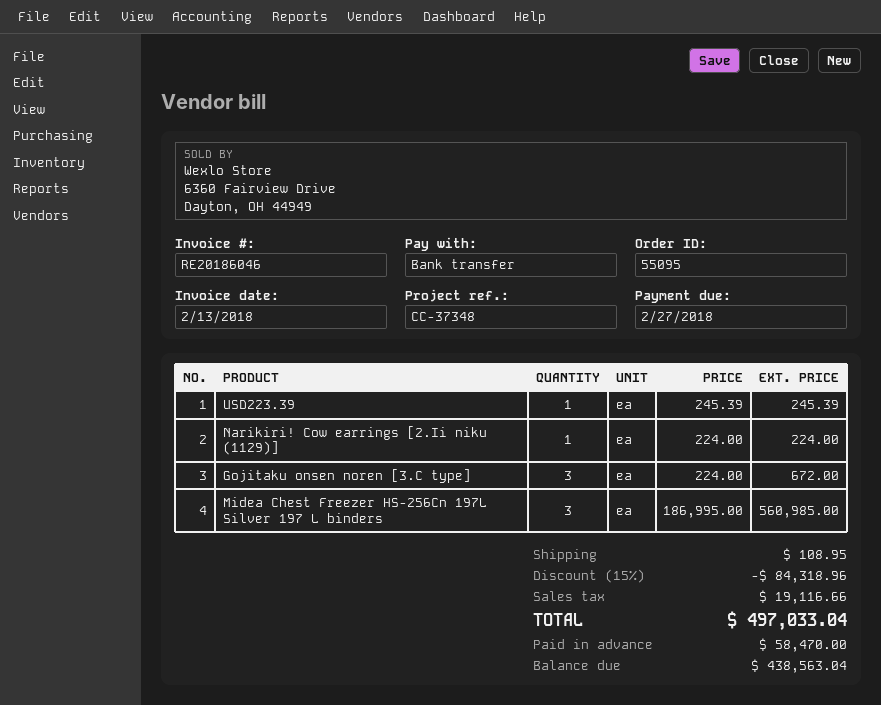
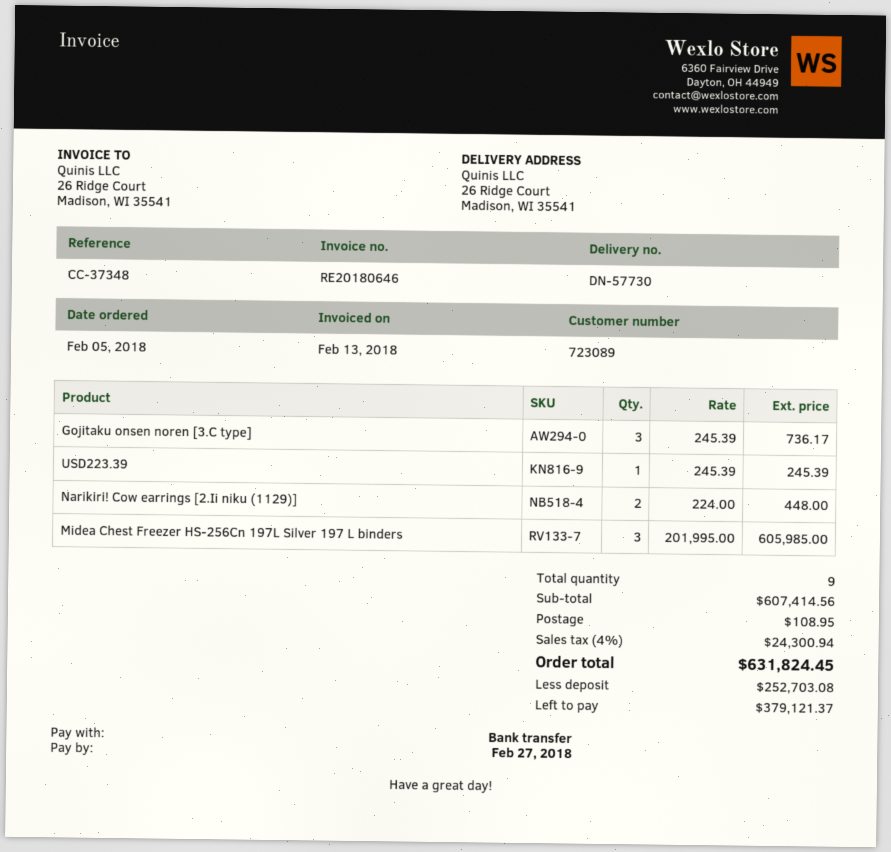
invoice number: RE20186046 -> RE20180646
Narikiri! Cow earrings [2.Ii niku (1129)]: 1 x 224.00 = 224.00 -> 2 x 224.00 = 448.00
Gojitaku onsen noren [3.C type]: 3 x 224.00 = 672.00 -> 3 x 245.39 = 736.17
Midea Chest Freezer HS-256Cn 197L Silver 197 L binders: 3 x 186995.00 = 560985.00 -> 3 x 201995.00 = 605985.00
discount: 15% = 84318.96 -> none
tax: 19116.66 -> 24300.94
total: 497033.04 -> 631824.45
deposit: 58470.00 -> 252703.08
balance: 438563.04 -> 379121.37

